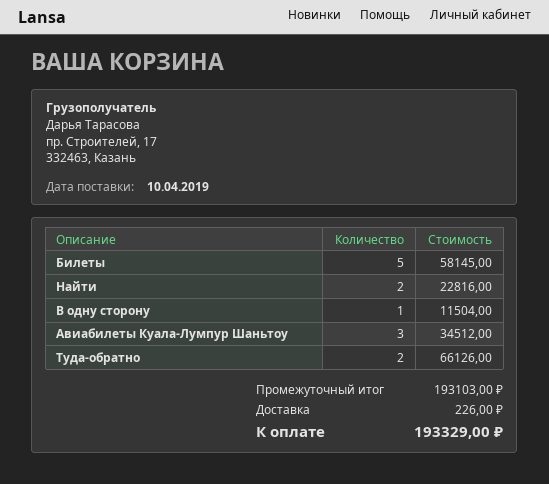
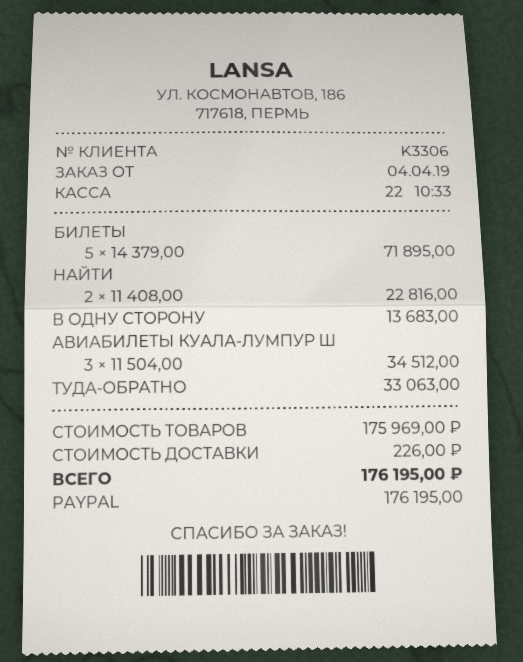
Билеты: 5 for 58145.00 -> 5 for 71895.00
В одну сторону: 1 for 11504.00 -> 1 for 13683.00
Туда-обратно: 2 for 66126.00 -> 1 for 33063.00
subtotal: 193103.00 -> 175969.00
total: 193329.00 -> 176195.00

